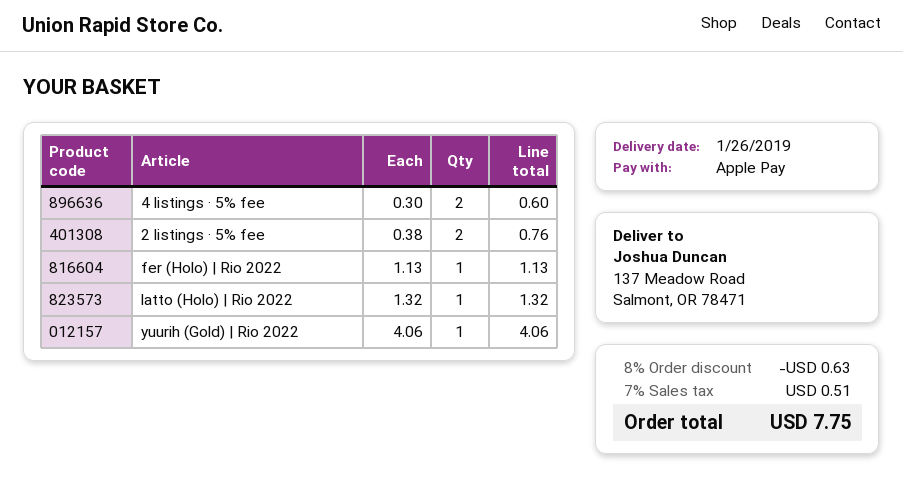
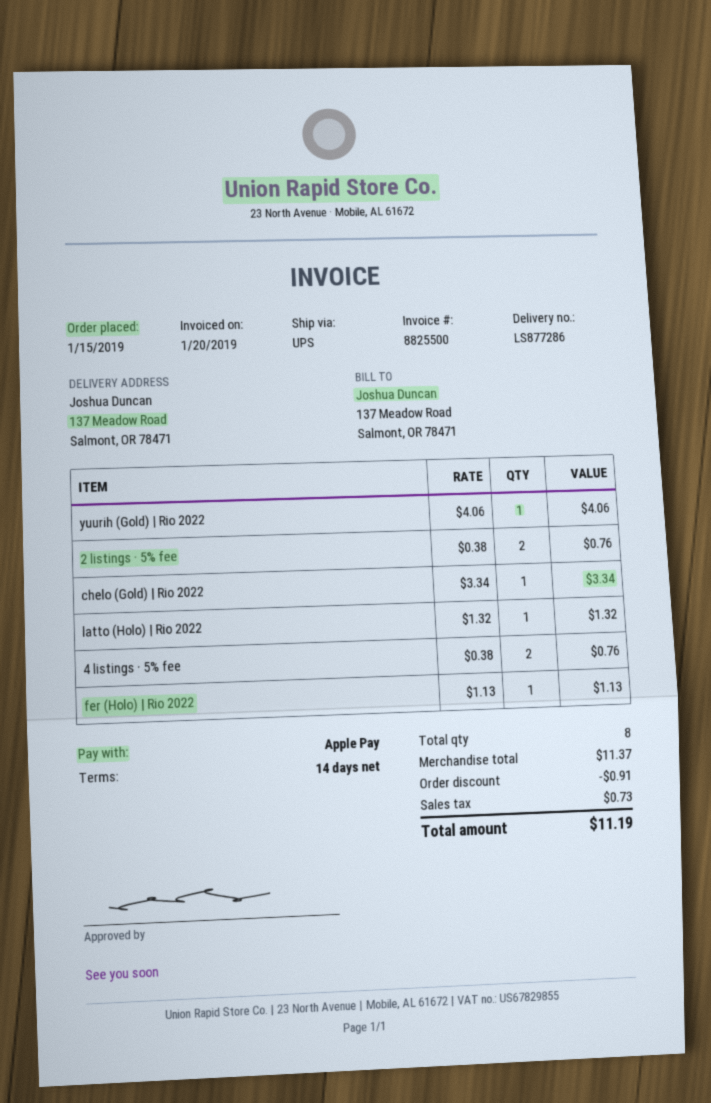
4 listings · 5% fee: 2 x 0.30 = 0.60 -> 2 x 0.38 = 0.76
chelo (Gold) | Rio 2022: none -> 1 x 3.34 = 3.34
discount: 0.63 -> 0.91
tax: 0.51 -> 0.73
total: 7.75 -> 11.19

